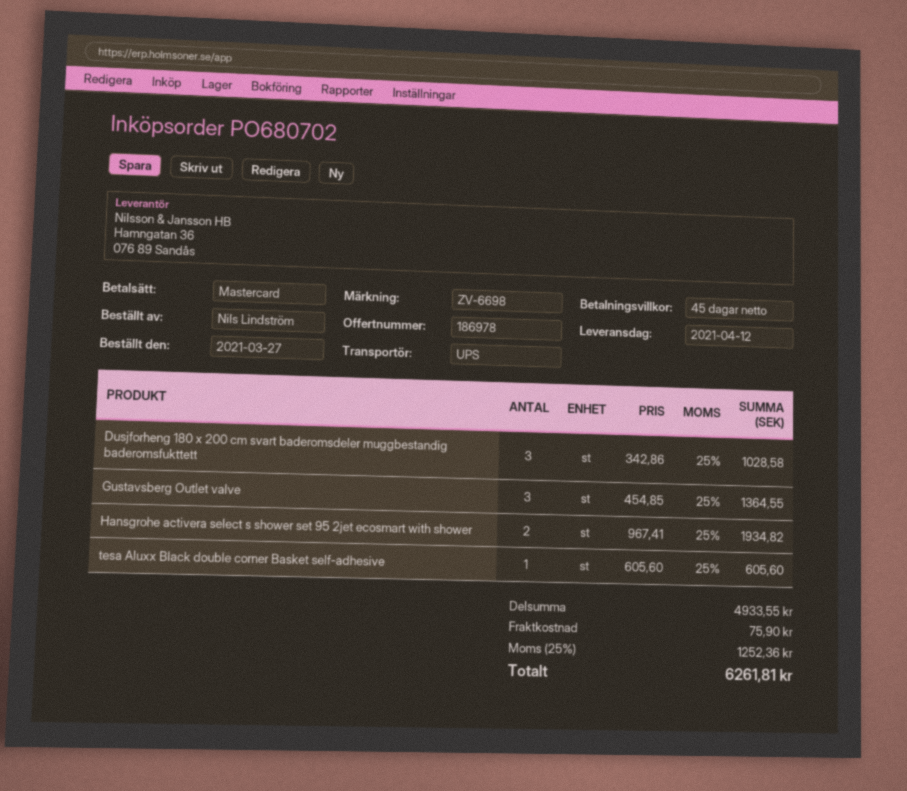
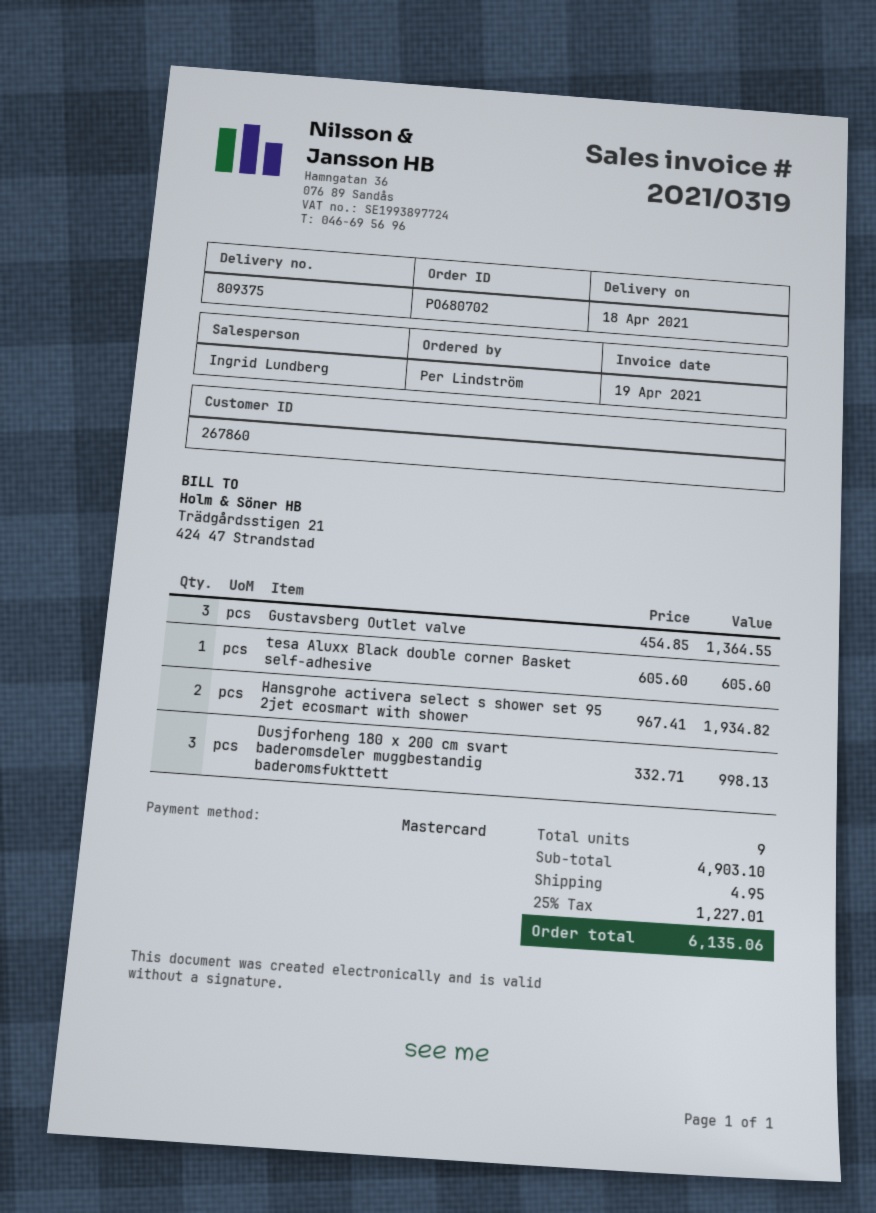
delivery date: 2021-04-12 -> 2021-04-18
ordered by: Nils Lindström -> Per Lindström
Dusjforheng 180 x 200 cm svart baderomsdeler muggbestandig baderomsfukttett: 3 x 342.86 = 1028.58 -> 3 x 332.71 = 998.13
subtotal: 4933.55 -> 4903.10
shipping: 75.90 -> 4.95
tax: 25% = 1252.36 -> 25% = 1227.01
total: 6261.81 -> 6135.06

